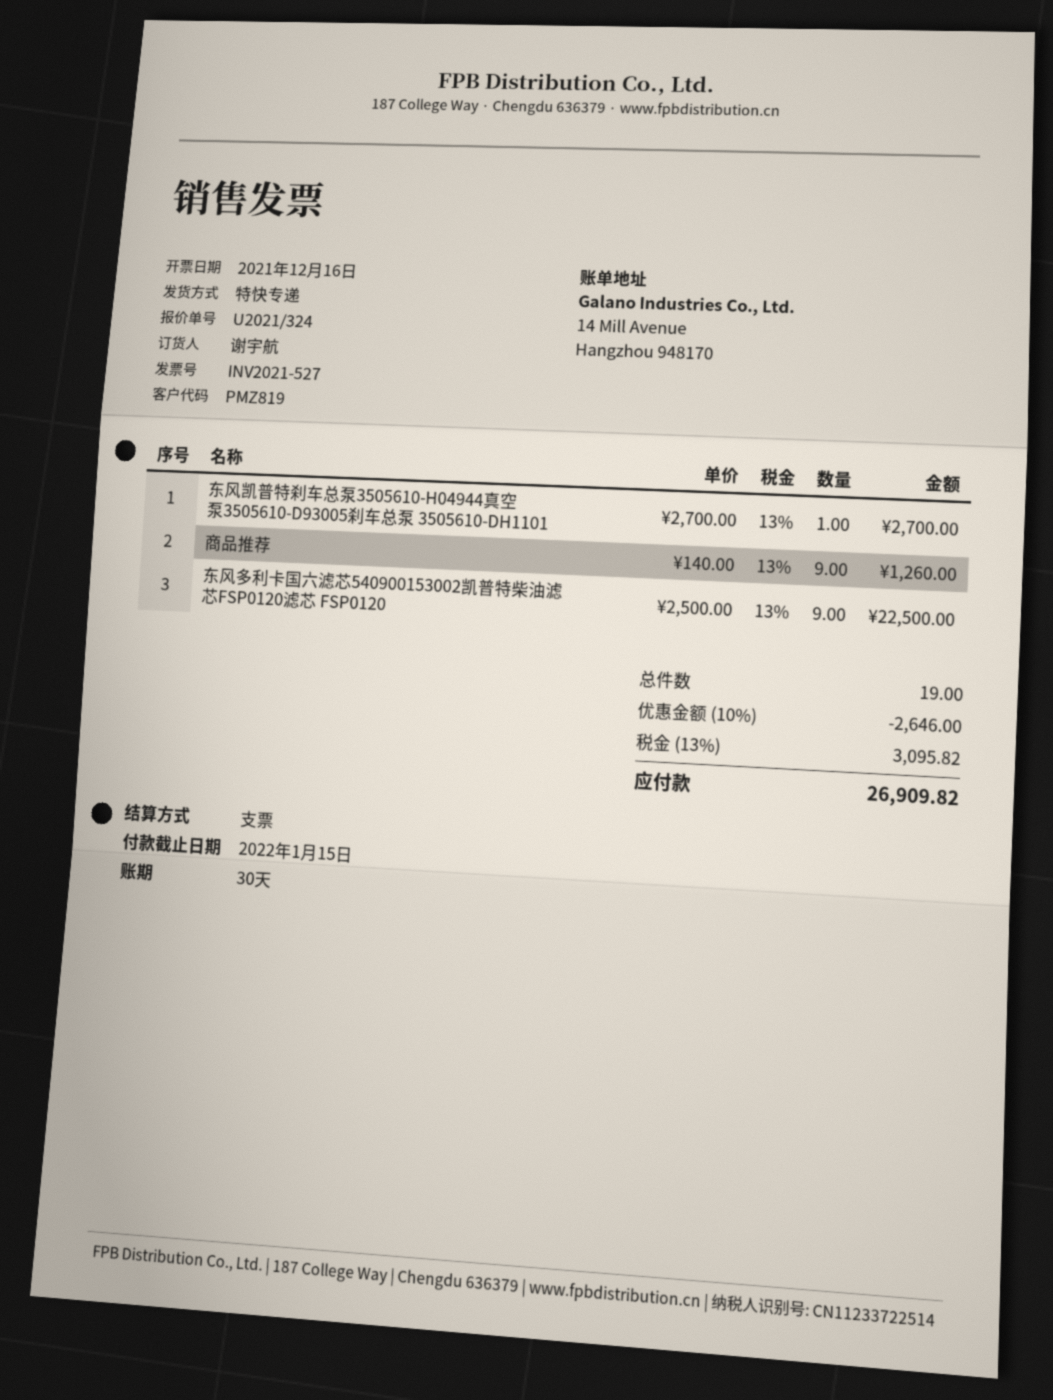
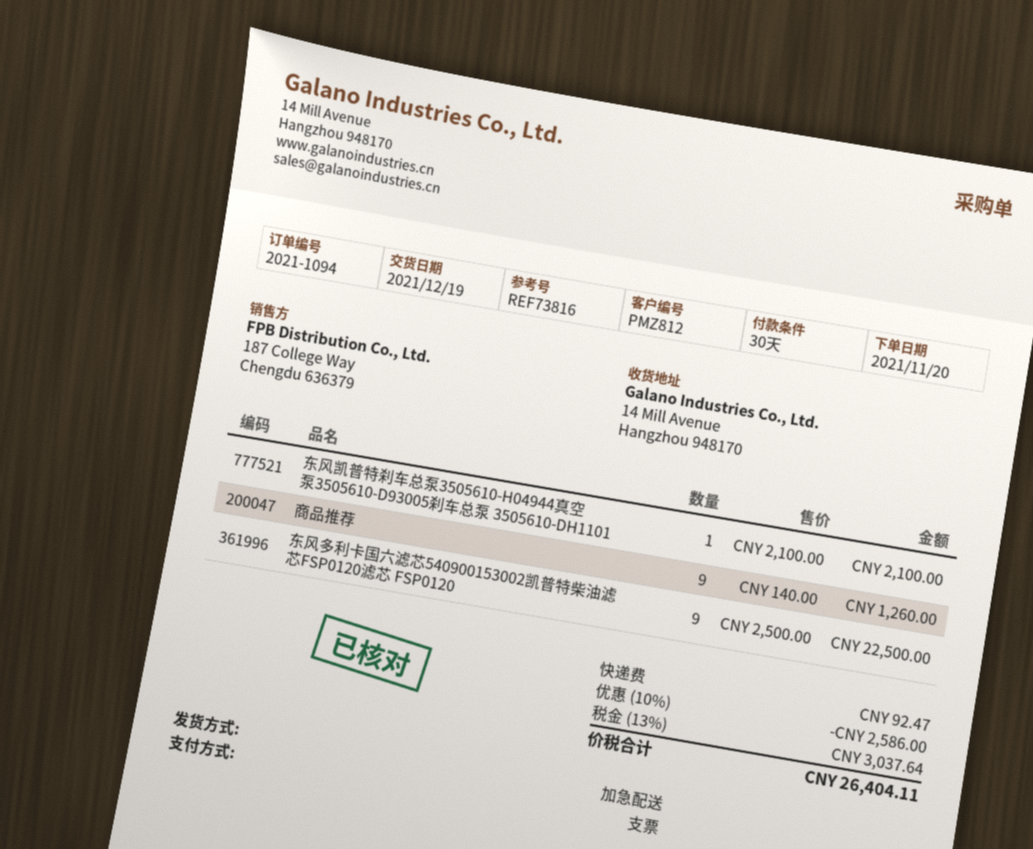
customer number: PMZ819 -> PMZ812
东风凯普特刹车总泵3505610-H04944真空泵3505610-D93005刹车总泵 3505610-DH1101: 1 x 2700.00 = 2700.00 -> 1 x 2100.00 = 2100.00
discount: 10% = 2646.00 -> 10% = 2586.00
shipping: none -> 92.47
tax: 13% = 3095.82 -> 13% = 3037.64
total: 26909.82 -> 26404.11

